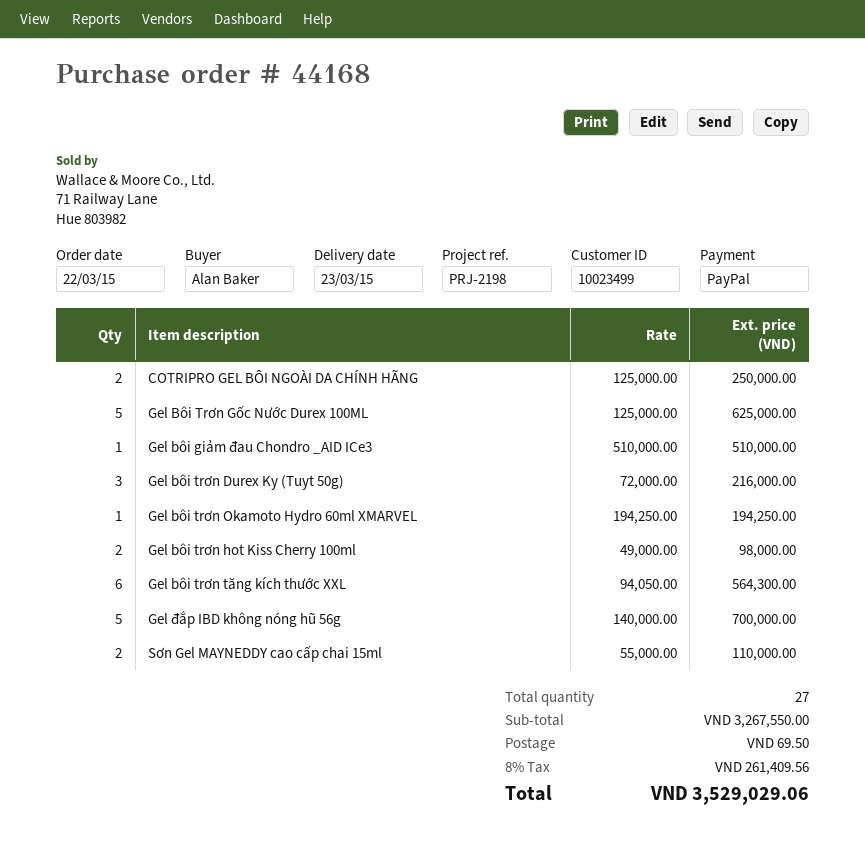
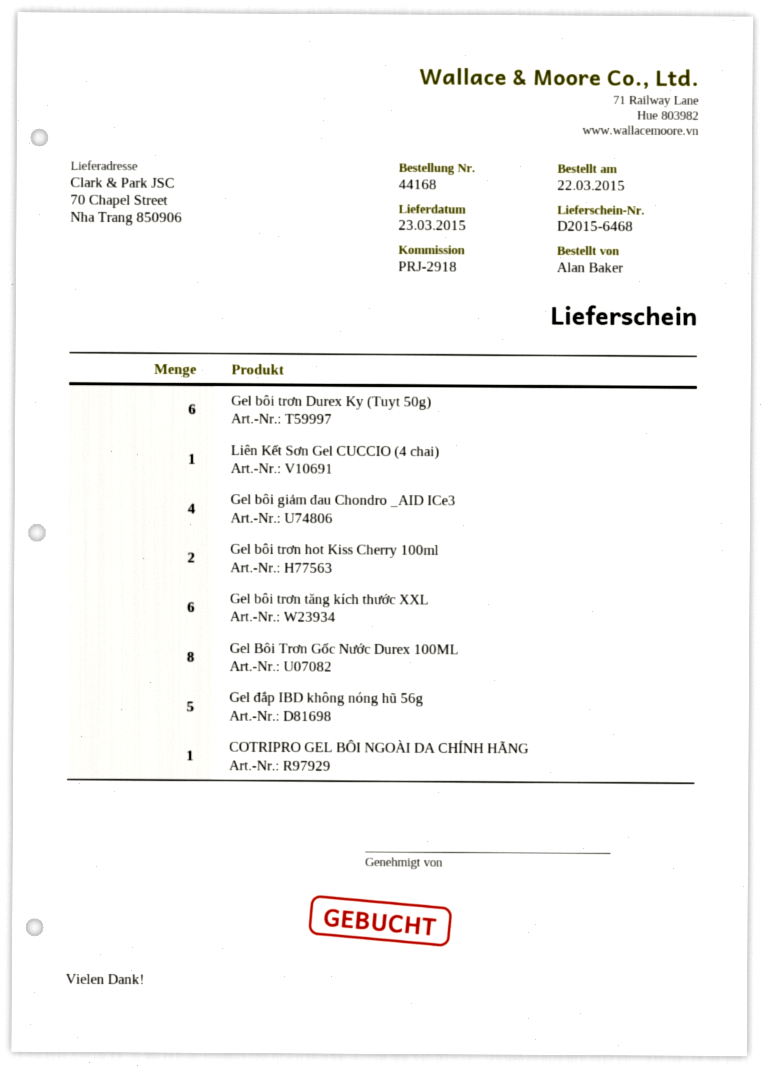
reference: PRJ-2198 -> PRJ-2918
COTRIPRO GEL BÔI NGOÀI DA CHÍNH HÃNG: 2 -> 1
Gel Bôi Trơn Gốc Nước Durex 100ML: 5 -> 8
Gel bôi giảm đau Chondro _AID ICe3: 1 -> 4
Gel bôi trơn Durex Ky (Tuyt 50g): 3 -> 6
Gel bôi trơn Okamoto Hydro 60ml XMARVEL: 1 -> none
Sơn Gel MAYNEDDY cao cấp chai 15ml: 2 -> none
Liên Kết Sơn Gel CUCCIO (4 chai): none -> 1

